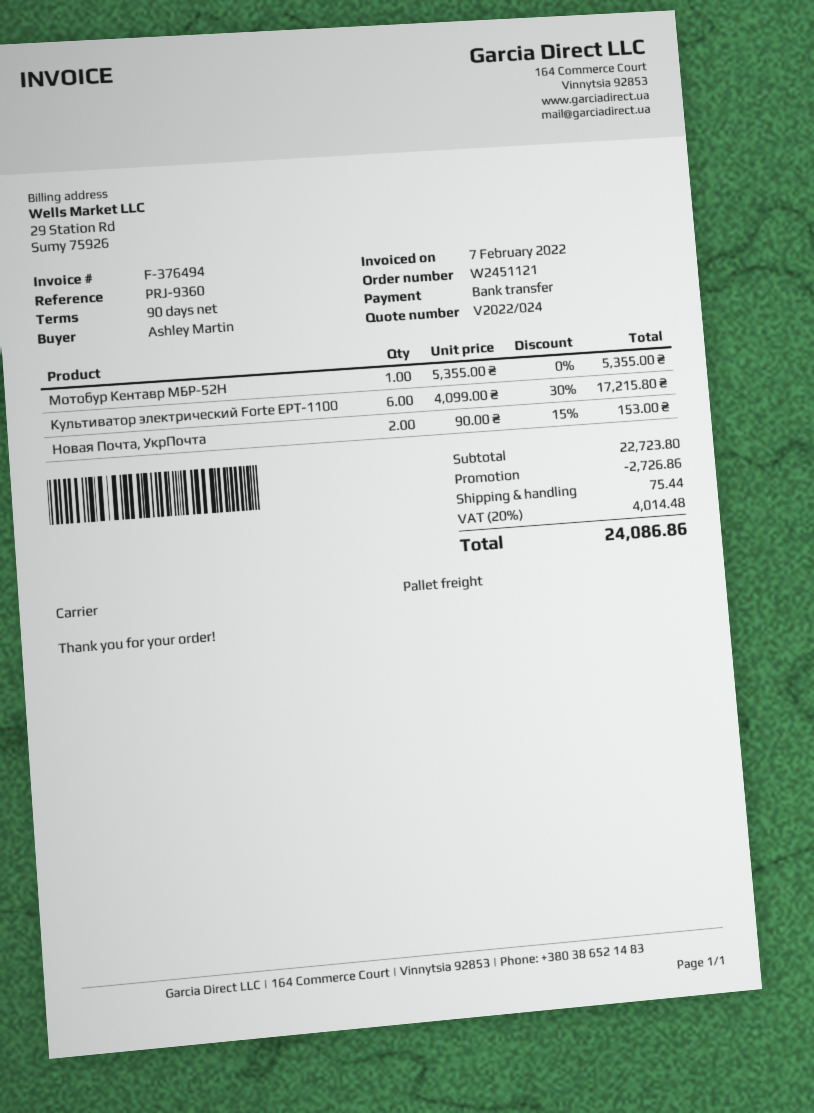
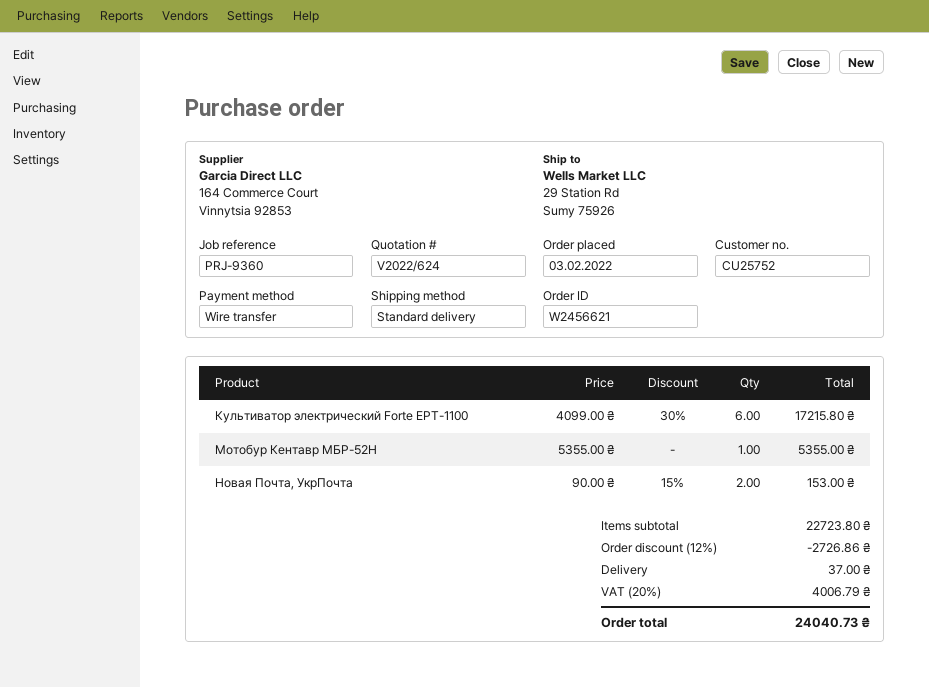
quote number: V2022/024 -> V2022/624
order number: W2451121 -> W2456621
shipping method: pallet freight -> standard
shipping: 75.44 -> 37.00
tax: 20% = 4014.48 -> 20% = 4006.79
total: 24086.86 -> 24040.73

